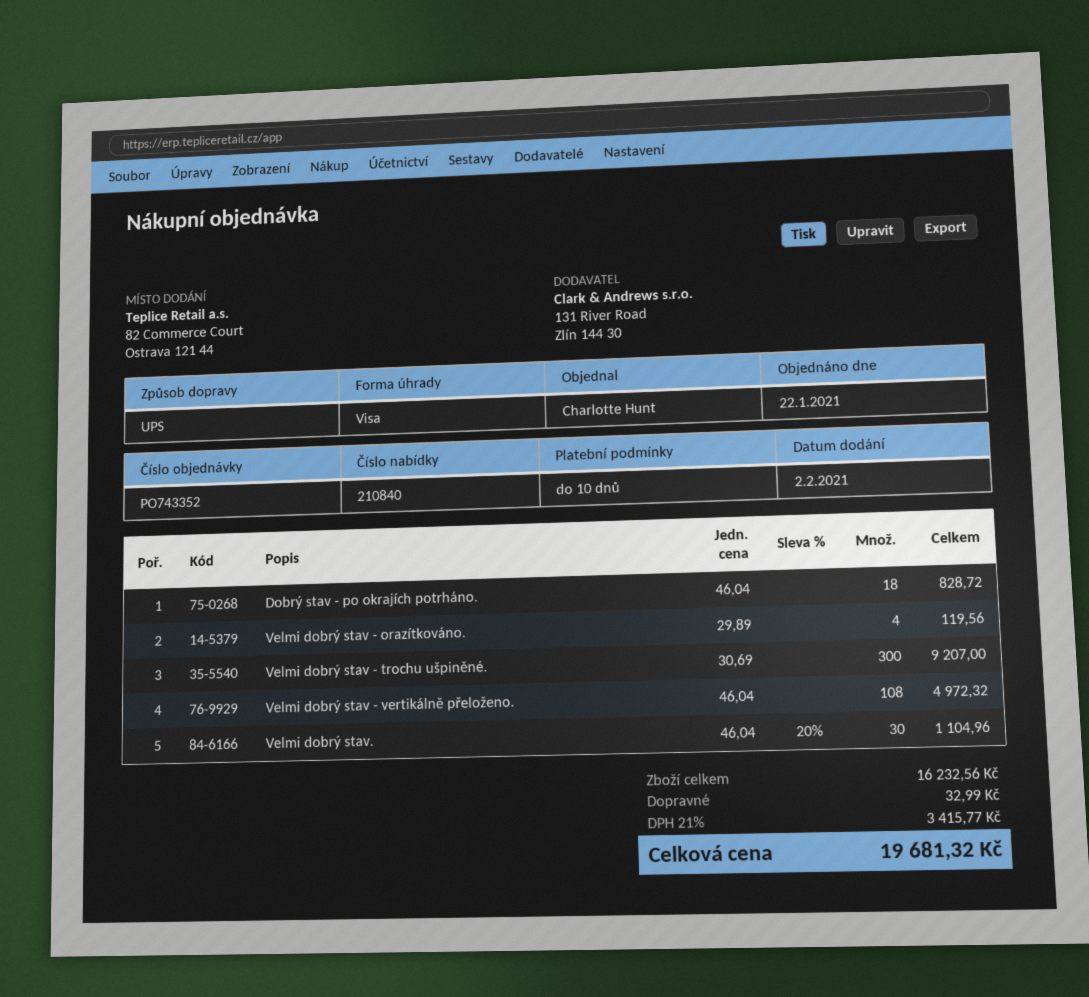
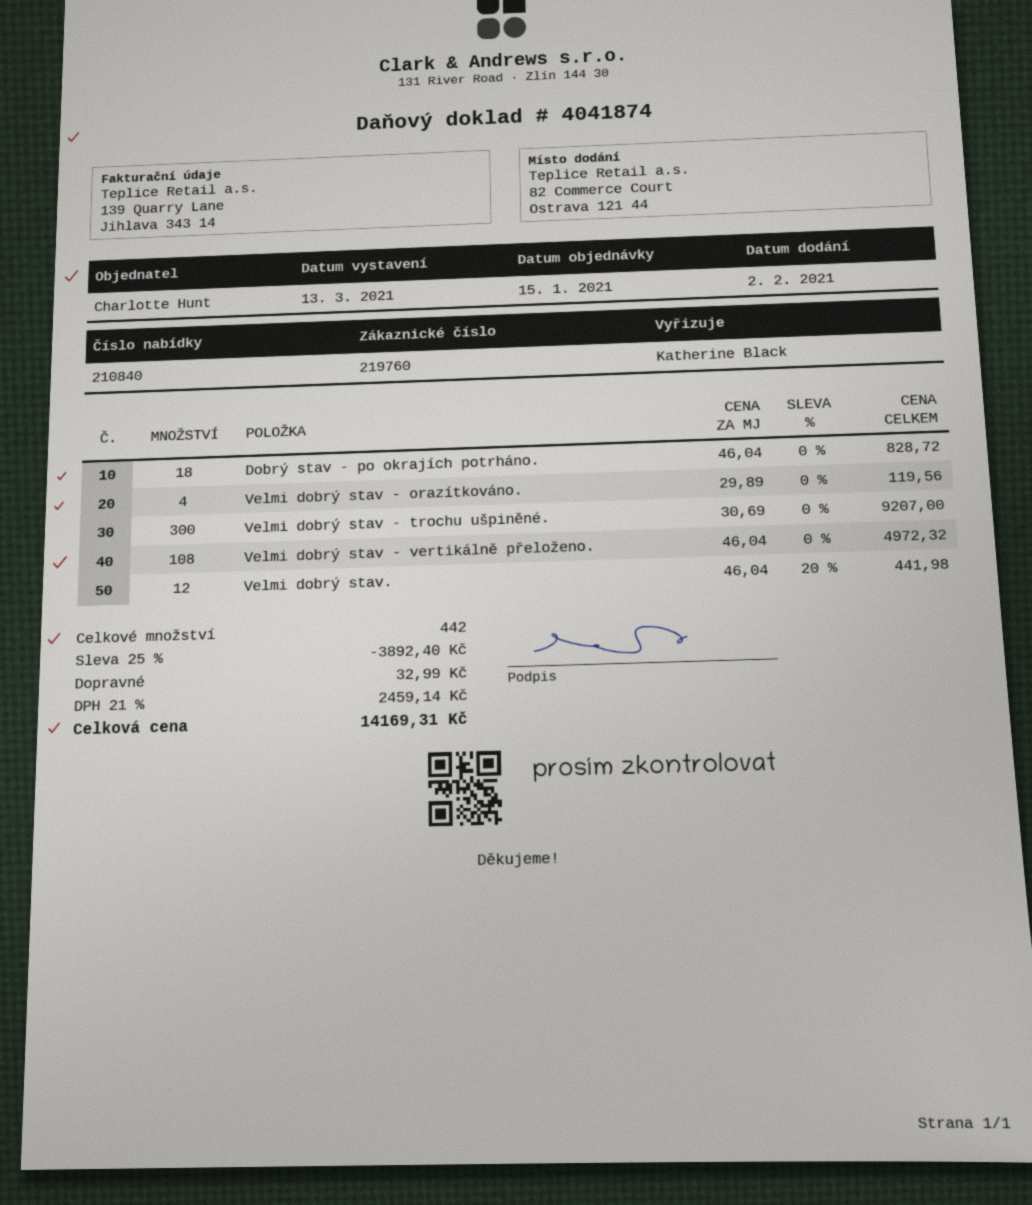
order date: 2021-01-22 -> 2021-01-15
Velmi dobrý stav.: 30 x 46.04 - 20% = 1104.96 -> 12 x 46.04 - 20% = 441.98
discount: none -> 25% = 3892.40
tax: 21% = 3415.77 -> 21% = 2459.14
total: 19681.32 -> 14169.31

